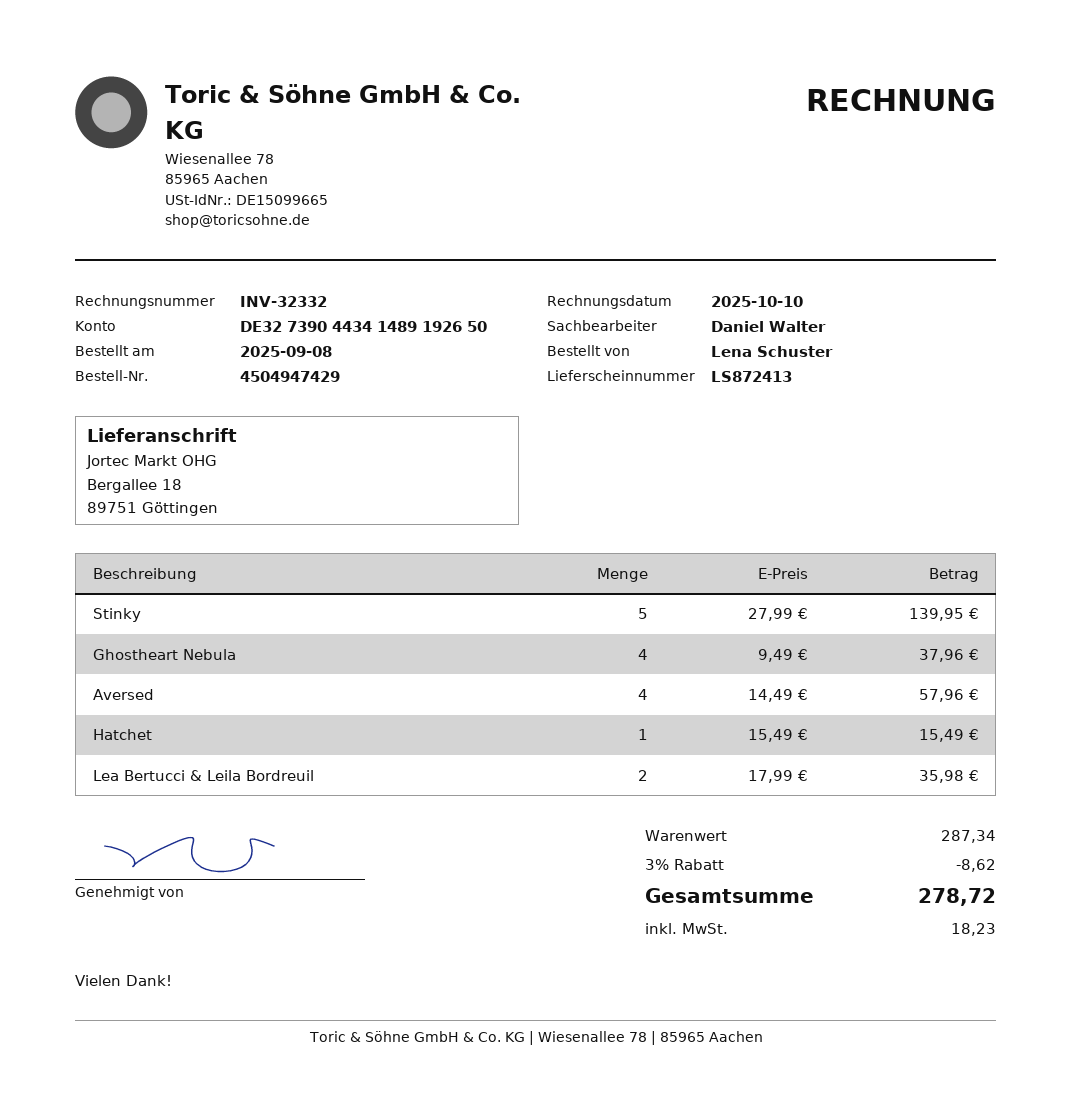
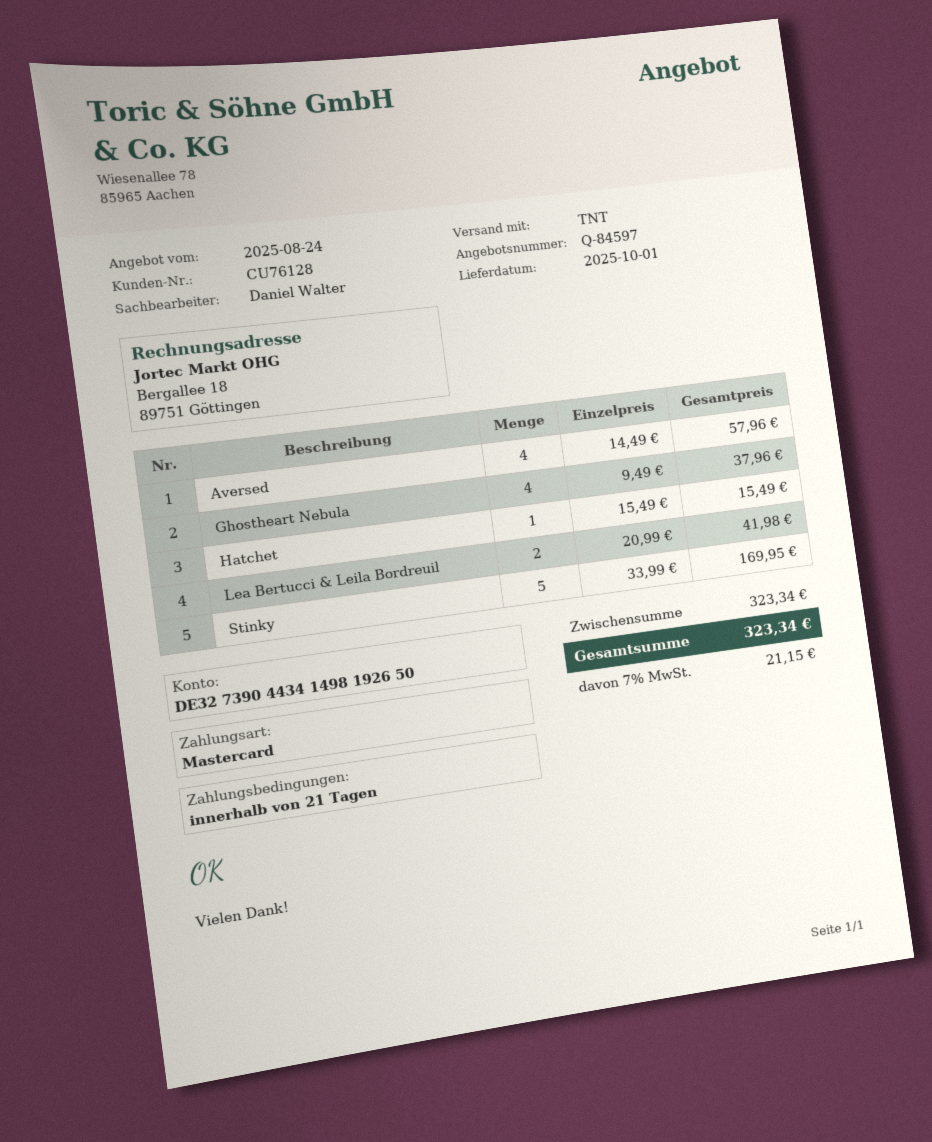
bank account: DE32739044341489192650 -> DE32739044341498192650
Stinky: 5 x 27.99 = 139.95 -> 5 x 33.99 = 169.95
Lea Bertucci & Leila Bordreuil: 2 x 17.99 = 35.98 -> 2 x 20.99 = 41.98
subtotal: 287.34 -> 323.34
discount: 3% = 8.62 -> none
tax: 18.23 -> 21.15
total: 278.72 -> 323.34

